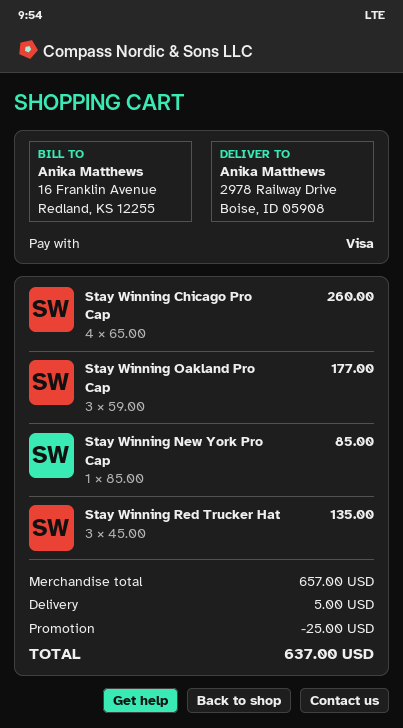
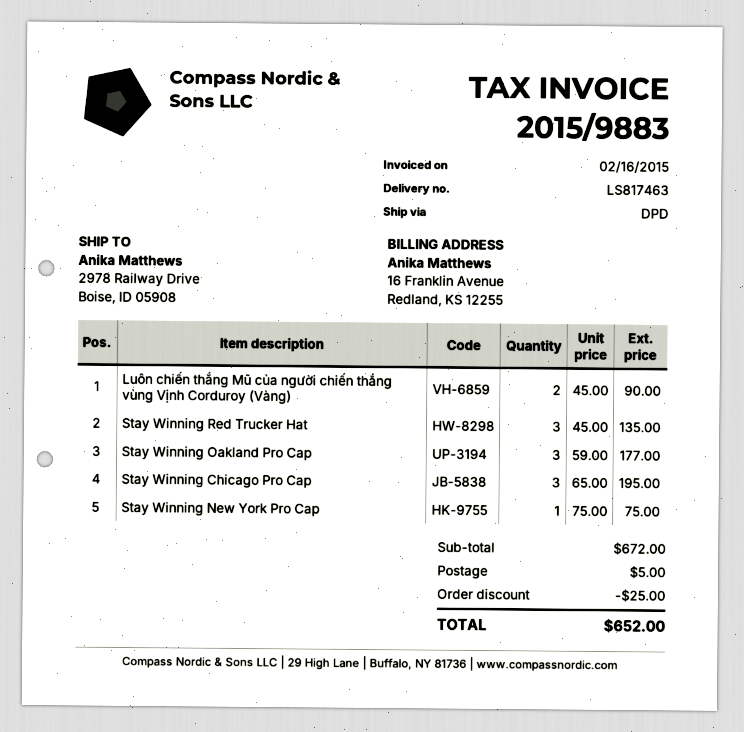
Stay Winning Chicago Pro Cap: 4 x 65.00 = 260.00 -> 3 x 65.00 = 195.00
Stay Winning New York Pro Cap: 1 x 85.00 = 85.00 -> 1 x 75.00 = 75.00
Luôn chiến thắng Mũ của người chiến thắng vùng Vịnh Corduroy (Vàng): none -> 2 x 45.00 = 90.00
subtotal: 657.00 -> 672.00
total: 637.00 -> 652.00

